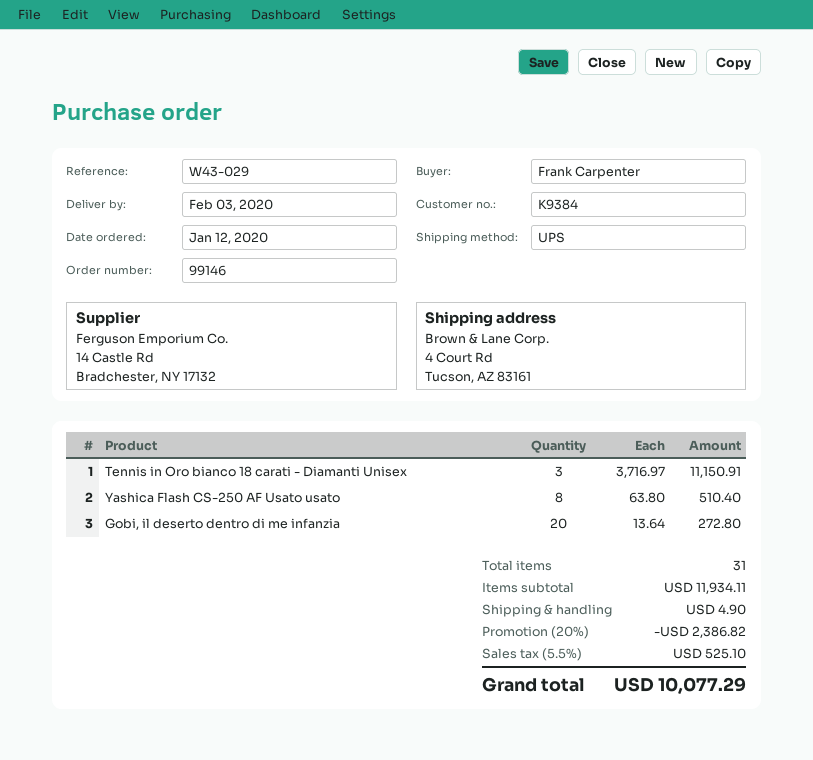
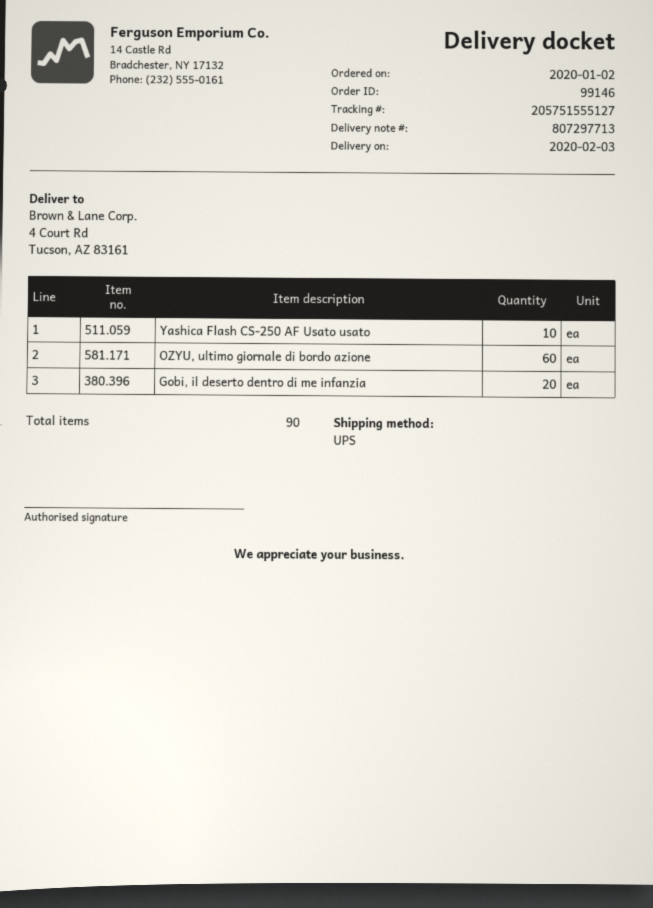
order date: 2020-01-12 -> 2020-01-02
Tennis in Oro bianco 18 carati - Diamanti Unisex: 3 -> none
Yashica Flash CS-250 AF Usato usato: 8 -> 10
OZYU, ultimo giornale di bordo azione: none -> 60
total quantity: 31 -> 90

